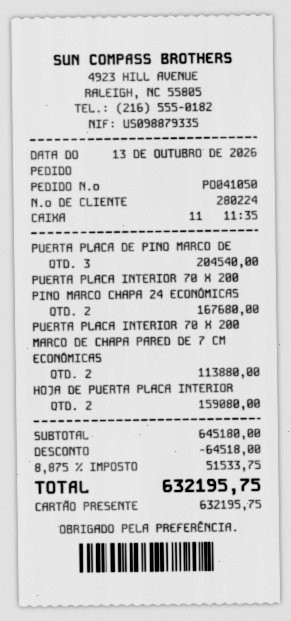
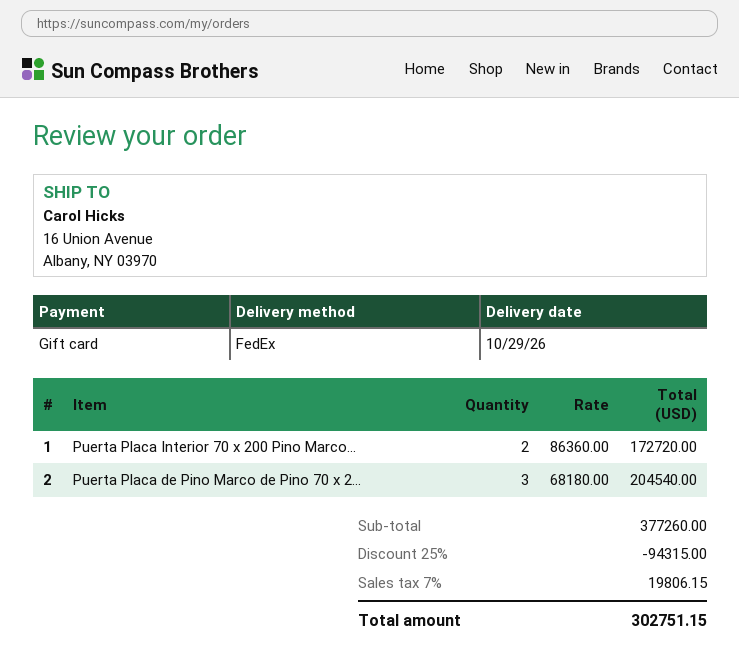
PUERTA PLACA INTERIOR 70 X 200 PINO MARCO CHAPA 24 ECONÓMICAS: 2 for 167680.00 -> 2 for 172720.00
PUERTA PLACA INTERIOR 70 X 200 MARCO DE CHAPA PARED DE 7 CM ECONÓMICAS: 2 for 113880.00 -> none
HOJA DE PUERTA PLACA INTERIOR: 2 for 159080.00 -> none
subtotal: 645180.00 -> 377260.00
discount: 64518.00 -> 94315.00
tax: 8.875% = 51533.75 -> 7% = 19806.15
total: 632195.75 -> 302751.15

